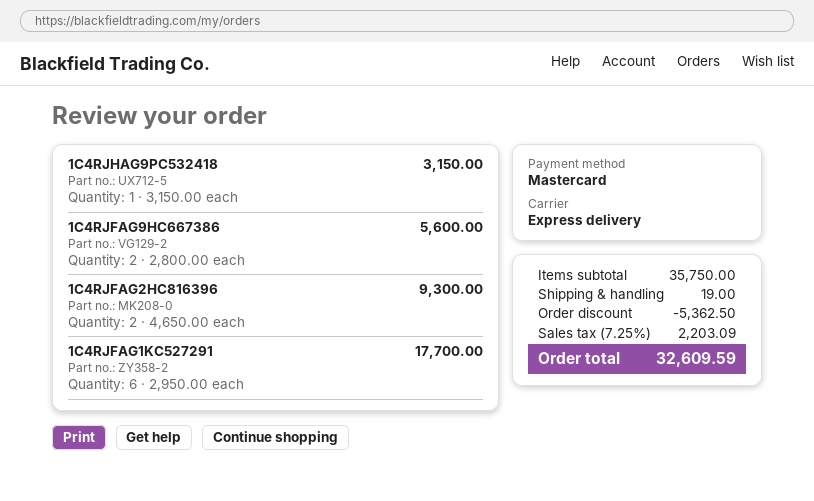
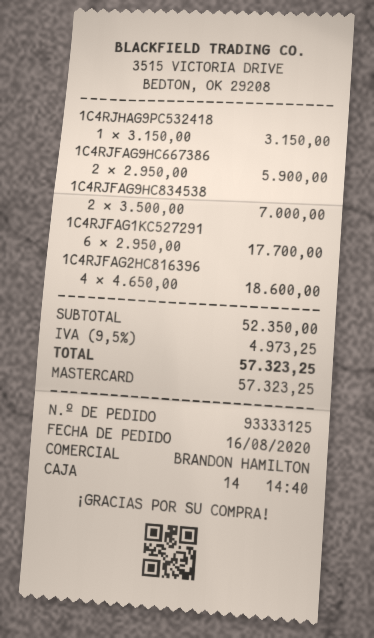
1C4RJFAG9HC667386: 2 x 2800.00 = 5600.00 -> 2 x 2950.00 = 5900.00
1C4RJFAG2HC816396: 2 x 4650.00 = 9300.00 -> 4 x 4650.00 = 18600.00
1C4RJFAG9HC834538: none -> 2 x 3500.00 = 7000.00
subtotal: 35750.00 -> 52350.00
discount: 5362.50 -> none
shipping: 19.00 -> none
tax: 7.25% = 2203.09 -> 9.5% = 4973.25
total: 32609.59 -> 57323.25

